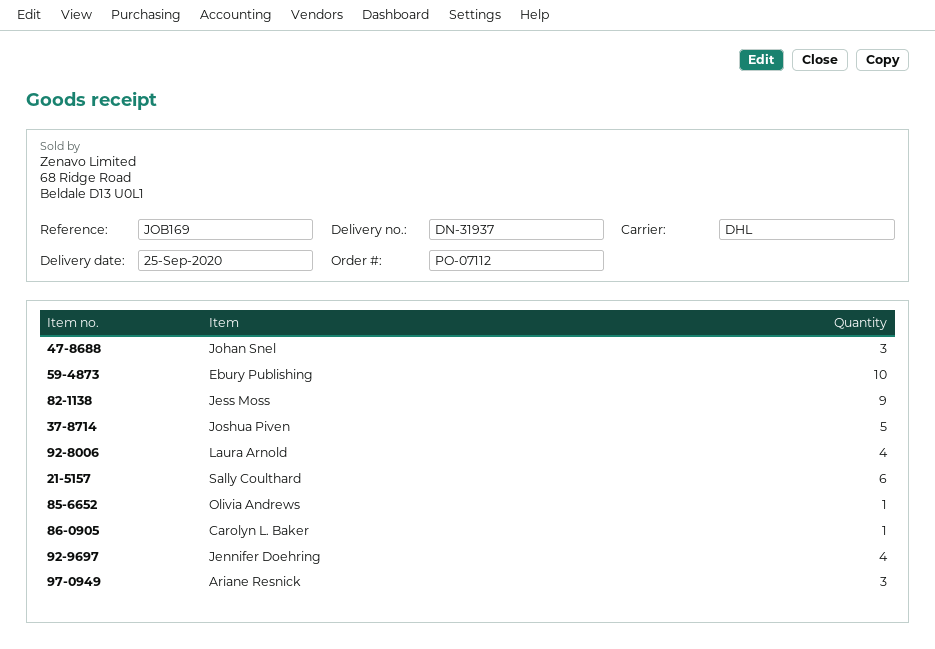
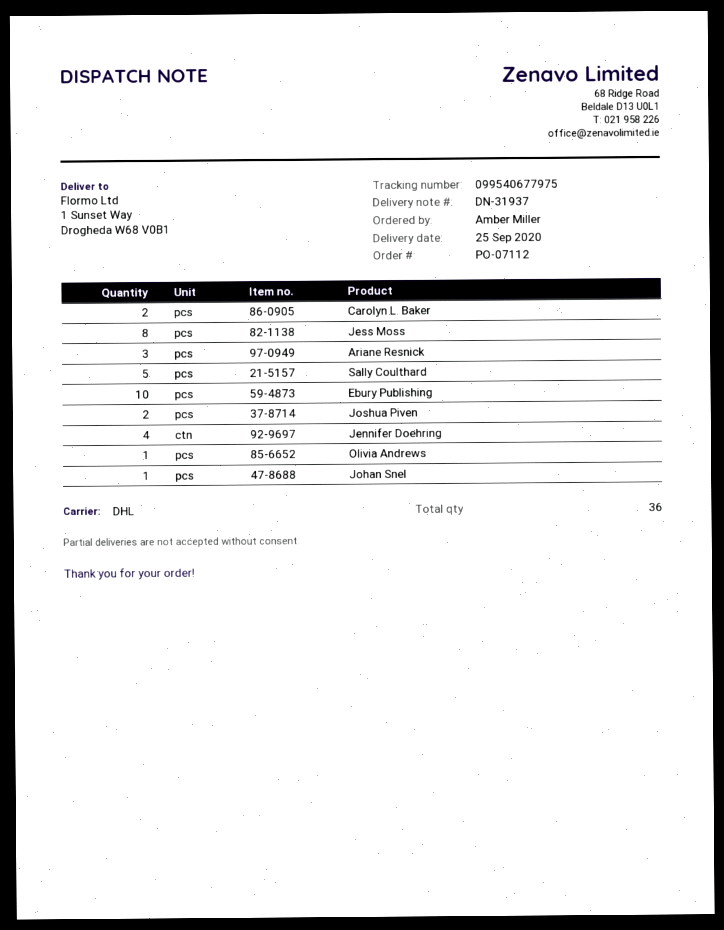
Johan Snel: 3 -> 1
Jess Moss: 9 -> 8
Joshua Piven: 5 -> 2
Laura Arnold: 4 -> none
Sally Coulthard: 6 -> 5
Carolyn L. Baker: 1 -> 2

